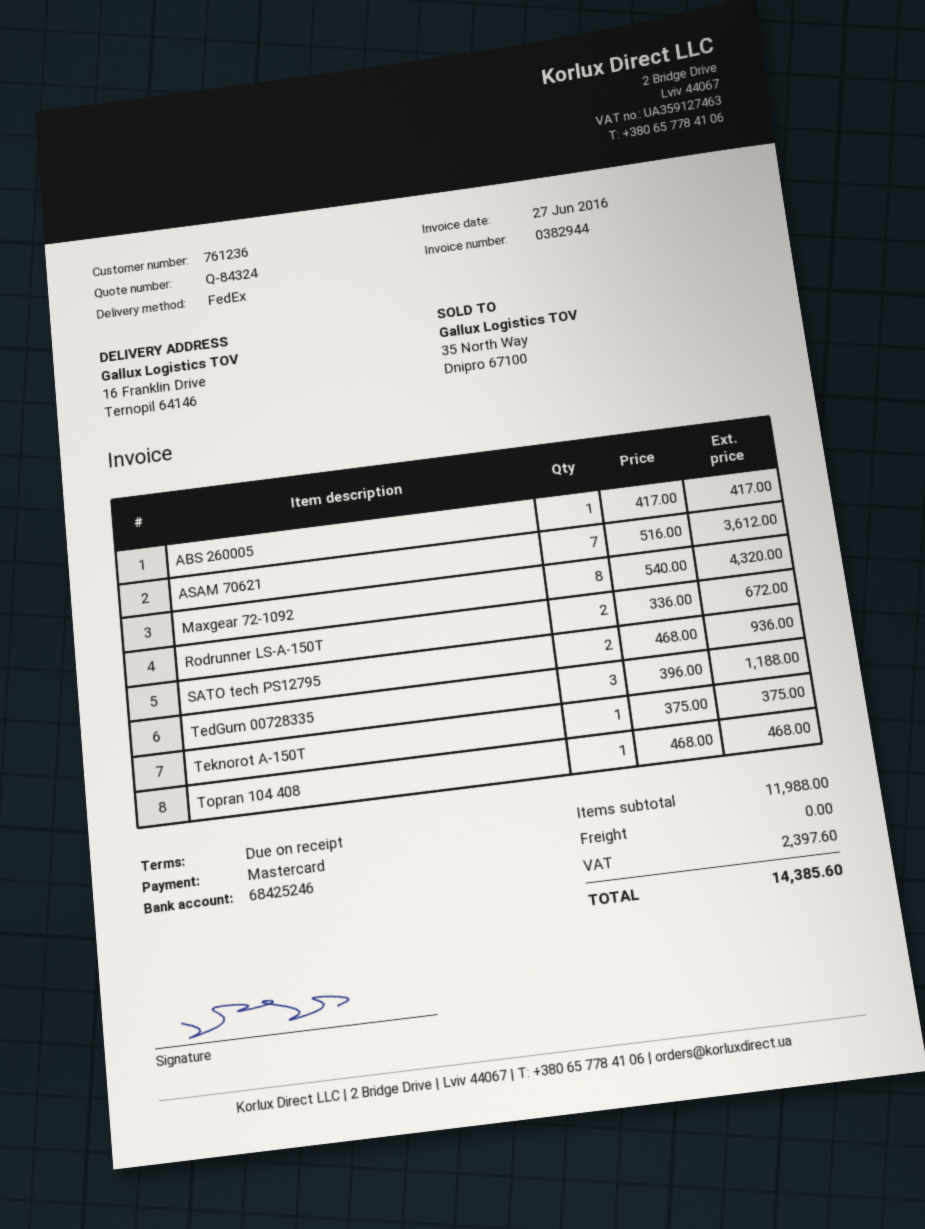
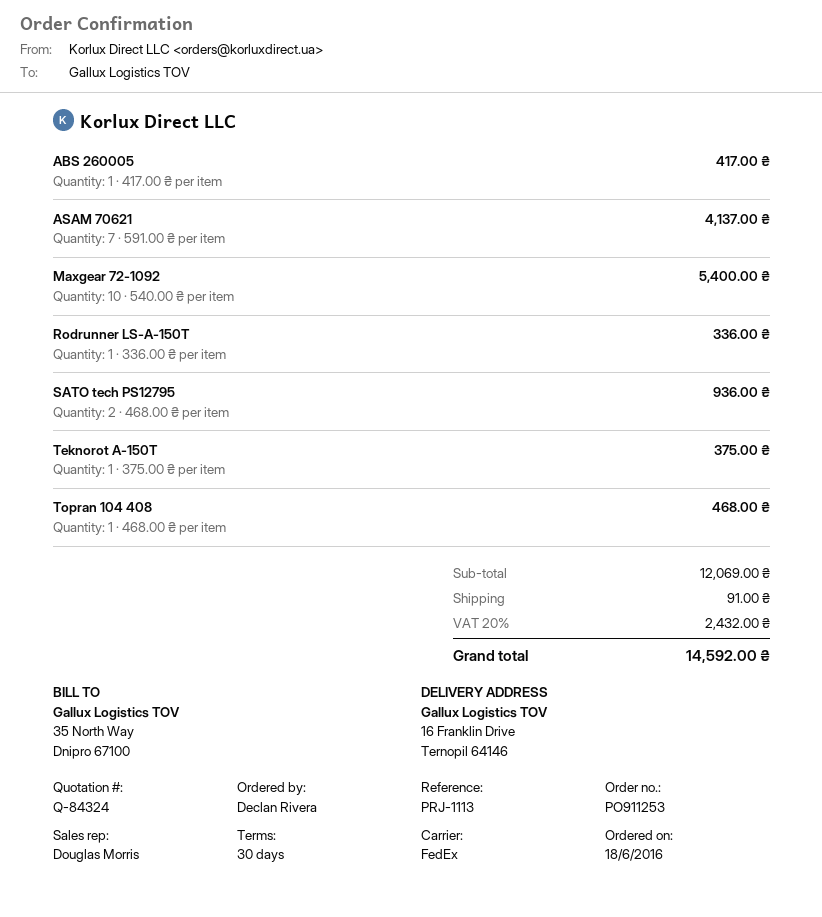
payment terms: on receipt -> 30 days
ASAM 70621: 7 x 516.00 = 3612.00 -> 7 x 591.00 = 4137.00
Maxgear 72-1092: 8 x 540.00 = 4320.00 -> 10 x 540.00 = 5400.00
Rodrunner LS-A-150T: 2 x 336.00 = 672.00 -> 1 x 336.00 = 336.00
TedGum 00728335: 3 x 396.00 = 1188.00 -> none
subtotal: 11988.00 -> 12069.00
shipping: 0.00 -> 91.00
tax: 2397.60 -> 2432.00
total: 14385.60 -> 14592.00

